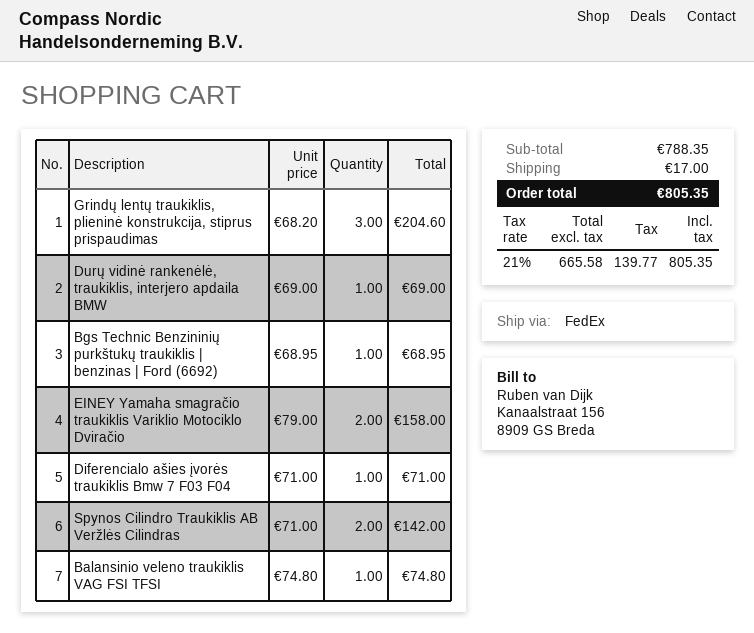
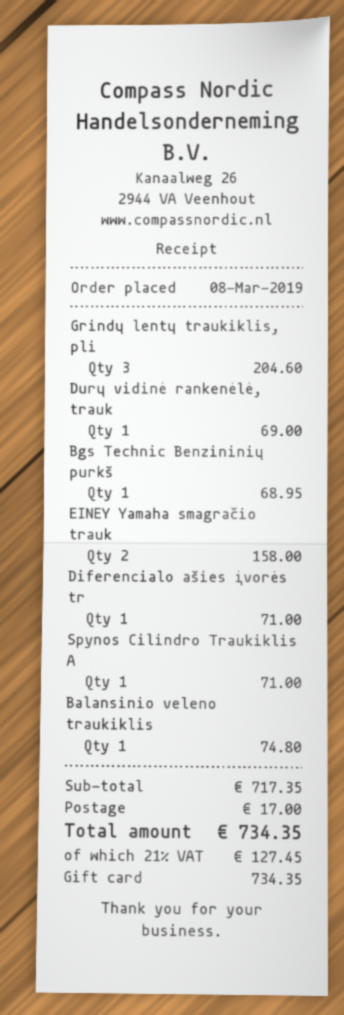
Spynos Cilindro Traukiklis AB Veržlės Cilindras: 2 for 142.00 -> 1 for 71.00
subtotal: 788.35 -> 717.35
tax: 21% = 139.77 -> 21% = 127.45
total: 805.35 -> 734.35

